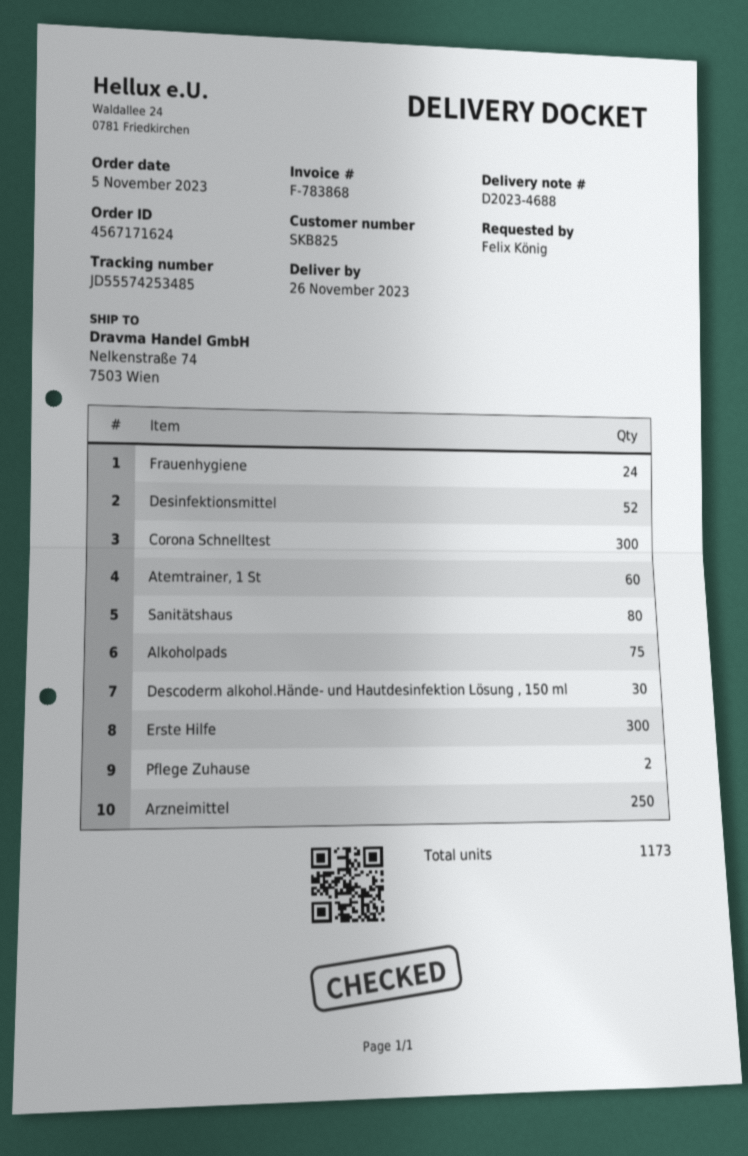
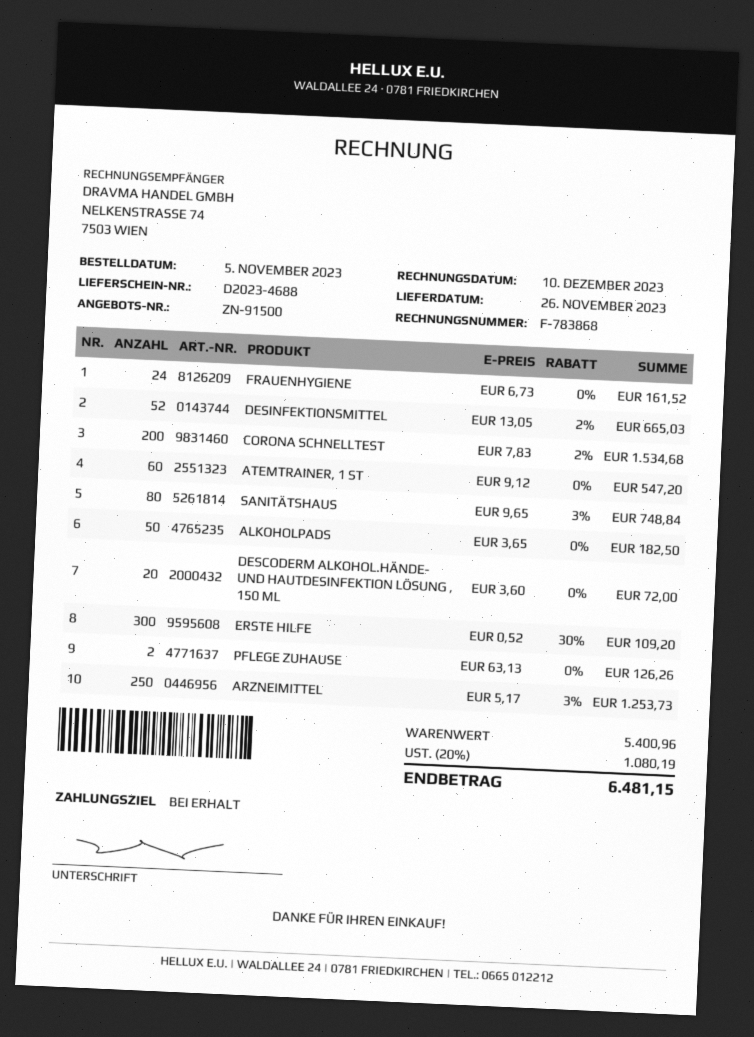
Corona Schnelltest: 300 -> 200
Alkoholpads: 75 -> 50
Descoderm alkohol.Hände- und Hautdesinfektion Lösung , 150 ml: 30 -> 20

